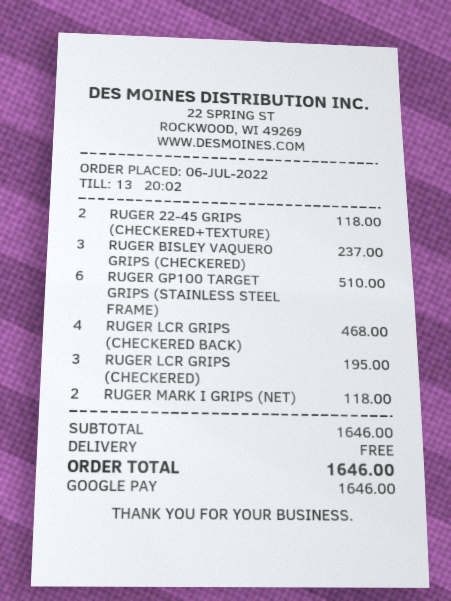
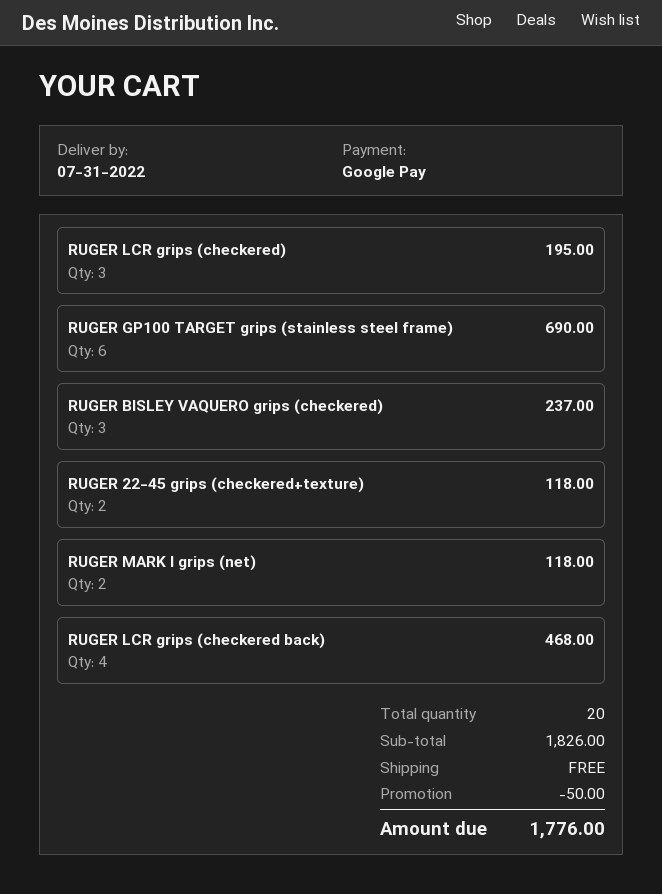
RUGER GP100 TARGET GRIPS (STAINLESS STEEL FRAME): 6 for 510.00 -> 6 for 690.00
subtotal: 1646.00 -> 1826.00
discount: none -> 50.00
total: 1646.00 -> 1776.00

